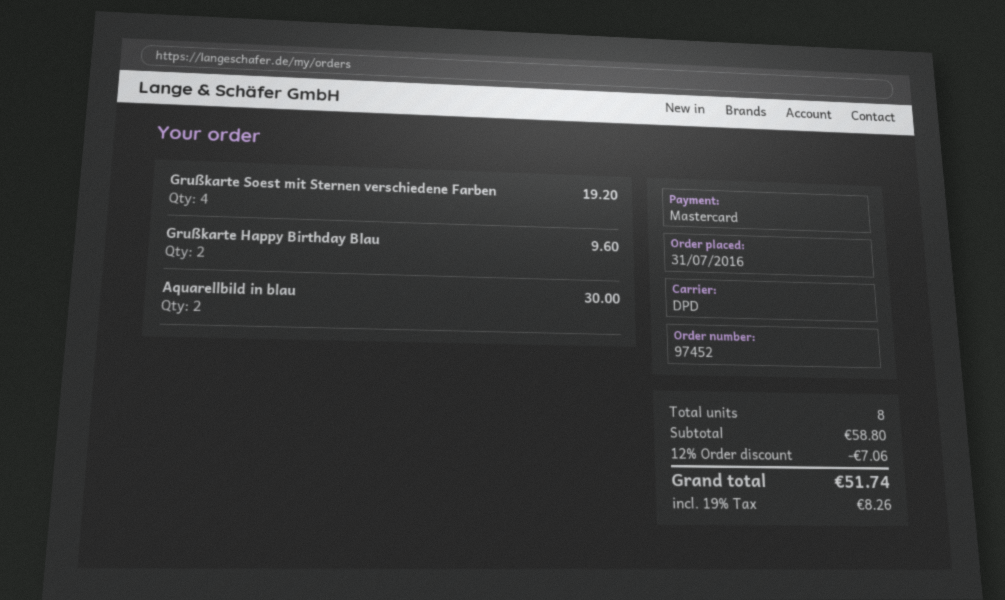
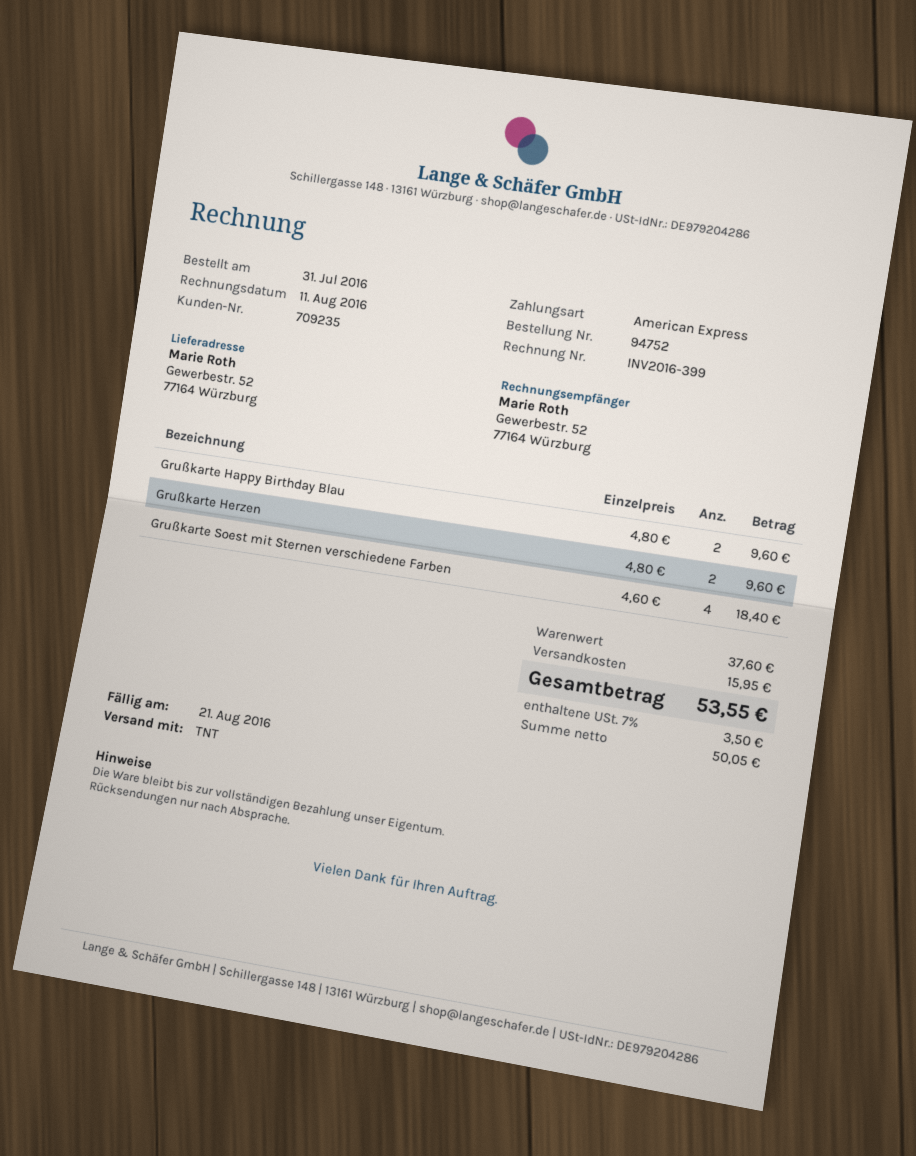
order number: 97452 -> 94752
payment method: Mastercard -> American Express
shipping method: DPD -> TNT
Grußkarte Soest mit Sternen verschiedene Farben: 4 for 19.20 -> 4 for 18.40
Aquarellbild in blau: 2 for 30.00 -> none
Grußkarte Herzen: none -> 2 for 9.60
subtotal: 58.80 -> 37.60
discount: 12% = 7.06 -> none
shipping: none -> 15.95
tax: 19% = 8.26 -> 7% = 3.50
total: 51.74 -> 53.55

